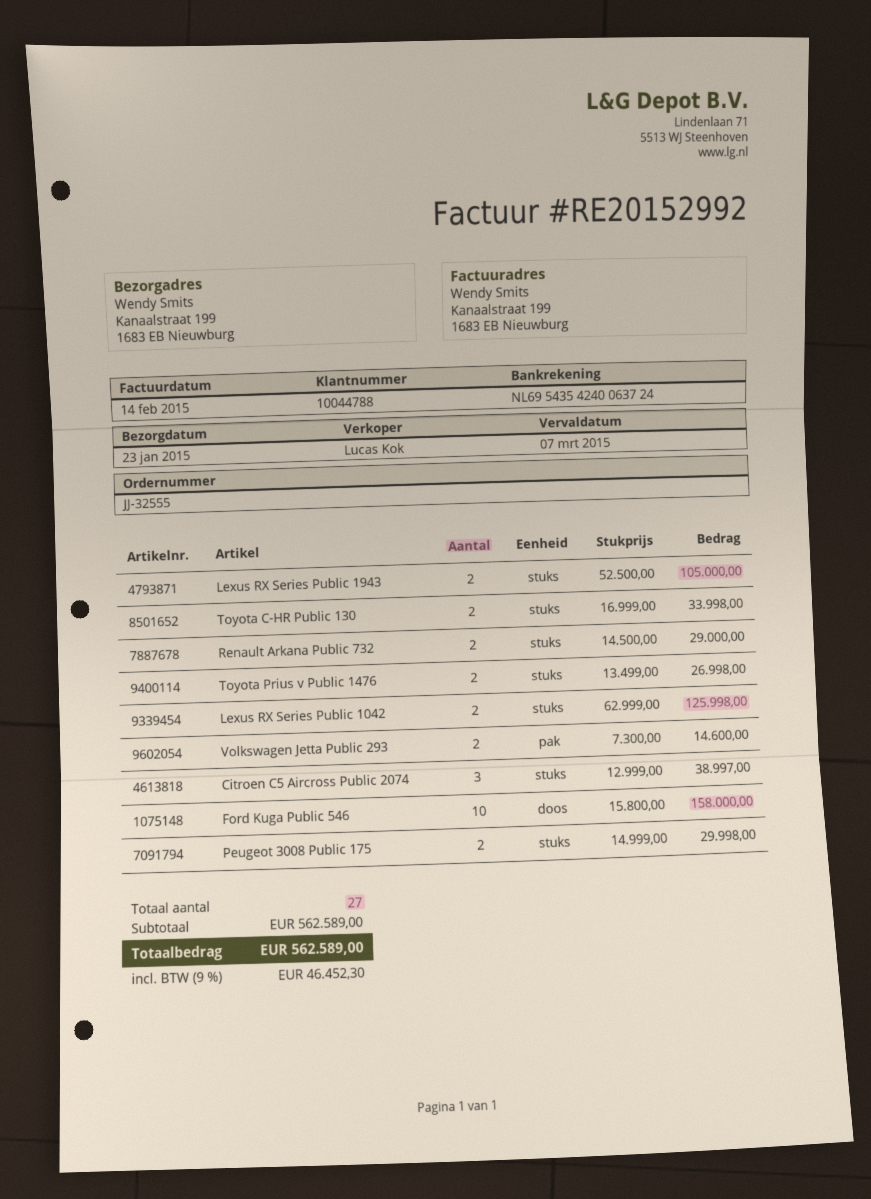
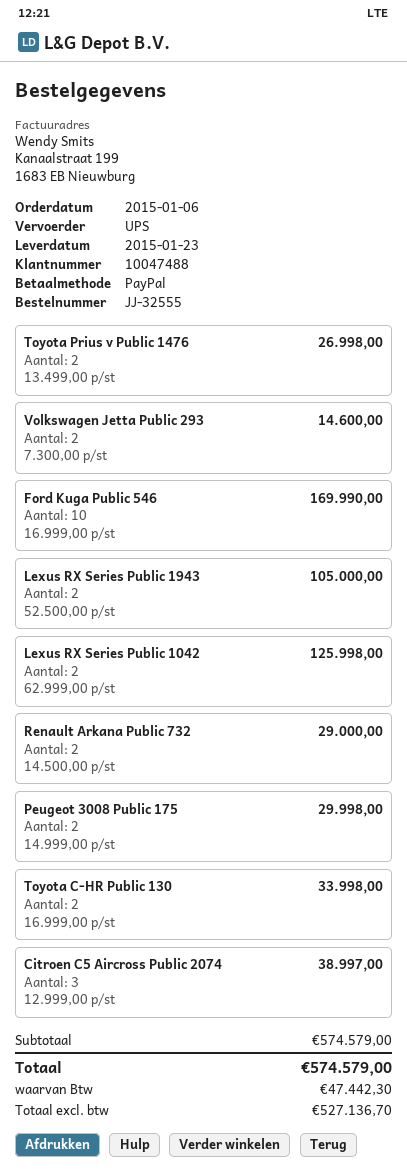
customer number: 10044788 -> 10047488
Ford Kuga Public 546: 10 x 15800.00 = 158000.00 -> 10 x 16999.00 = 169990.00
subtotal: 562589.00 -> 574579.00
tax: 46452.30 -> 47442.30
total: 562589.00 -> 574579.00

